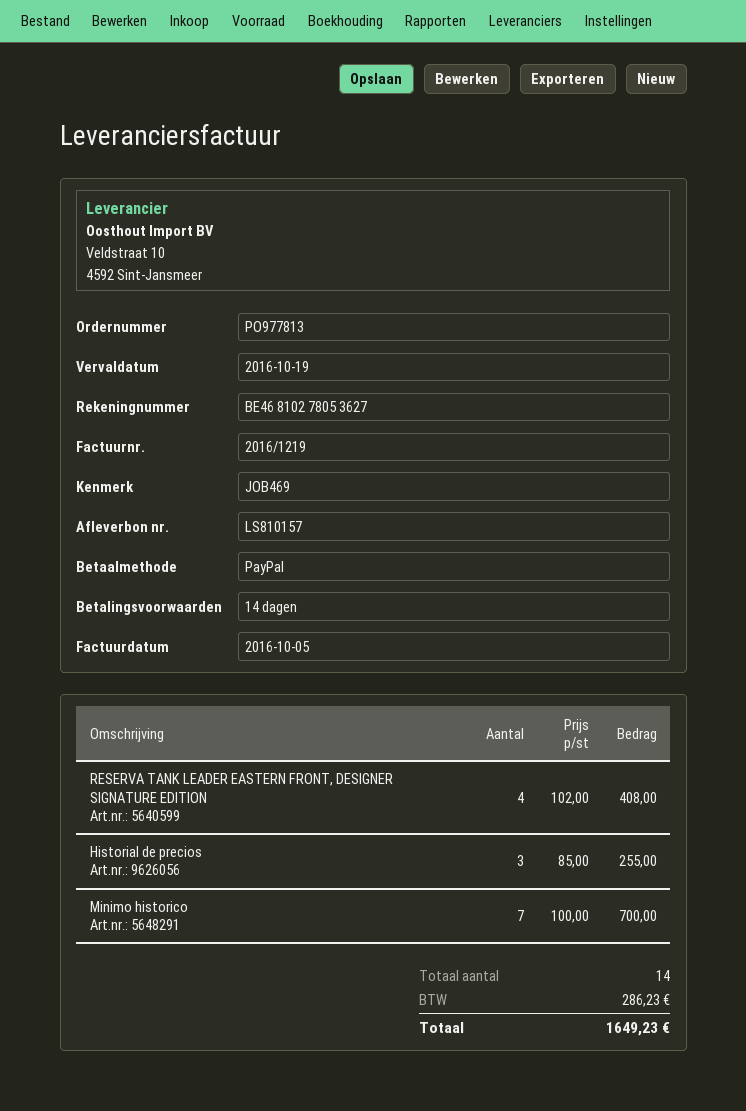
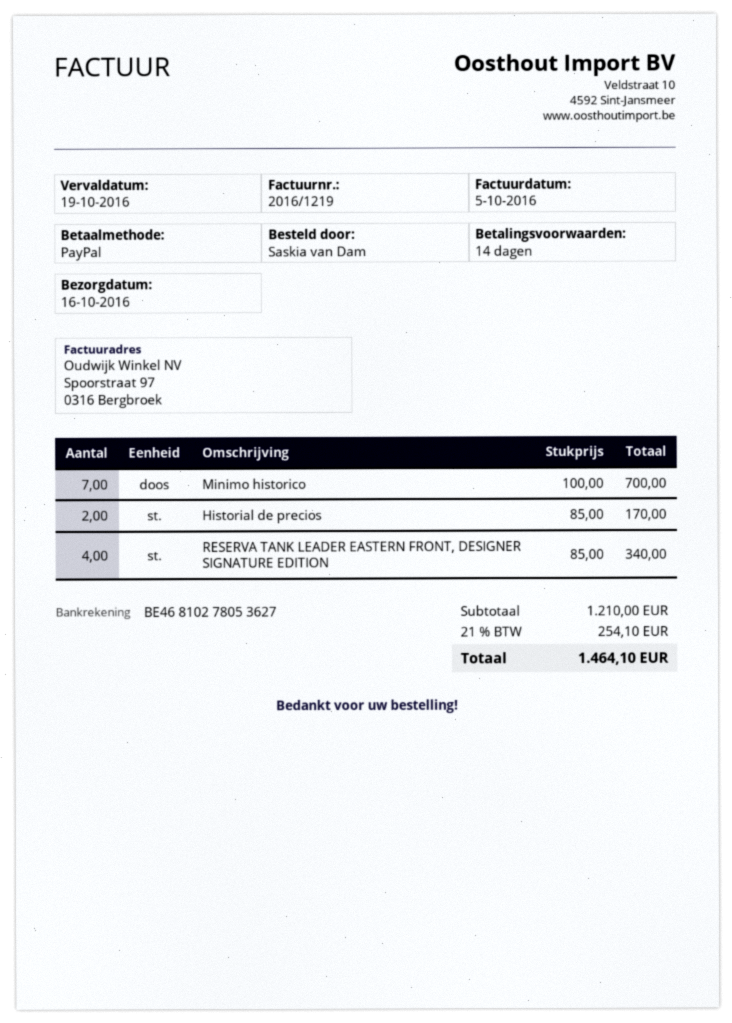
RESERVA TANK LEADER EASTERN FRONT, DESIGNER SIGNATURE EDITION: 4 x 102.00 = 408.00 -> 4 x 85.00 = 340.00
Historial de precios: 3 x 85.00 = 255.00 -> 2 x 85.00 = 170.00
tax: 286.23 -> 254.10
total: 1649.23 -> 1464.10

